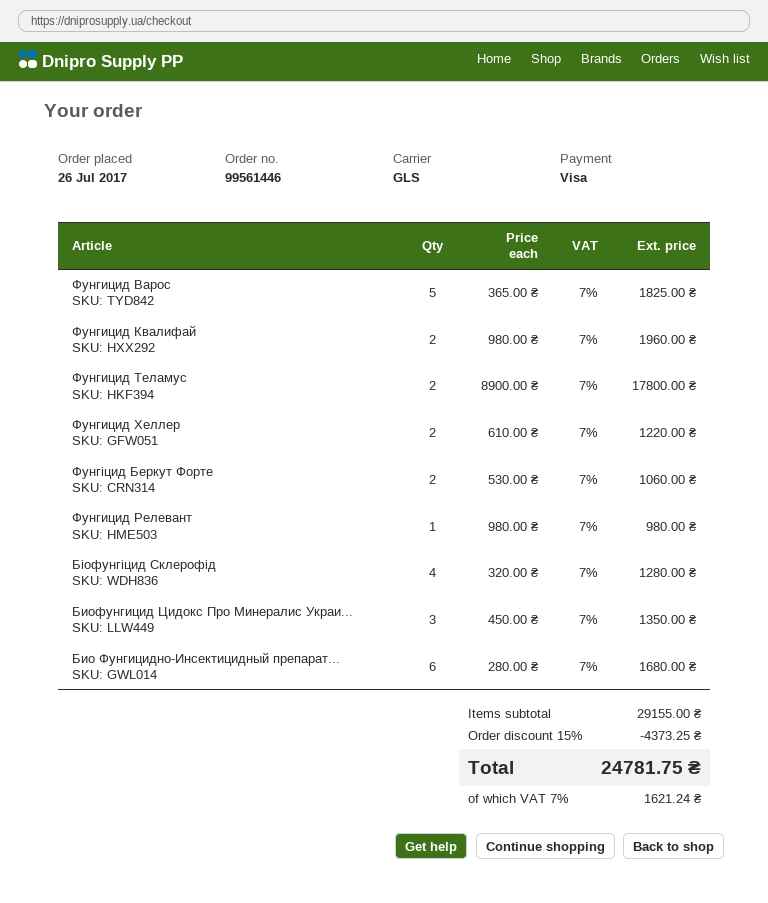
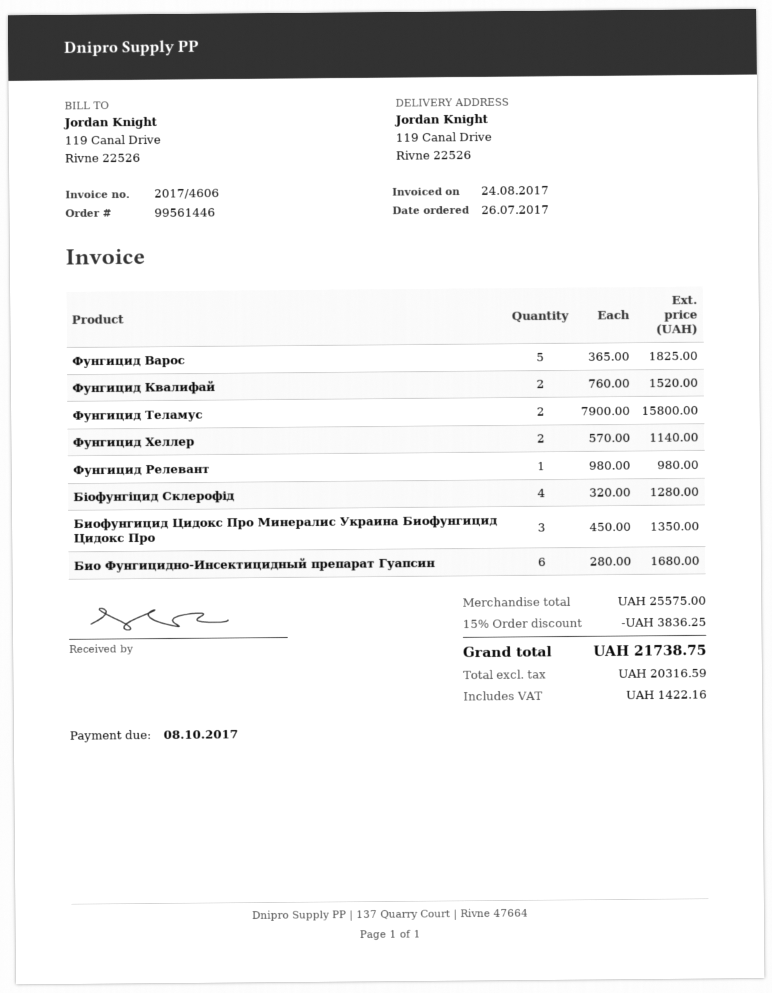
Фунгицид Квалифай: 2 x 980.00 = 1960.00 -> 2 x 760.00 = 1520.00
Фунгицид Теламус: 2 x 8900.00 = 17800.00 -> 2 x 7900.00 = 15800.00
Фунгицид Хеллер: 2 x 610.00 = 1220.00 -> 2 x 570.00 = 1140.00
Фунгіцид Беркут Форте: 2 x 530.00 = 1060.00 -> none
subtotal: 29155.00 -> 25575.00
discount: 15% = 4373.25 -> 15% = 3836.25
tax: 1621.24 -> 1422.16
total: 24781.75 -> 21738.75

